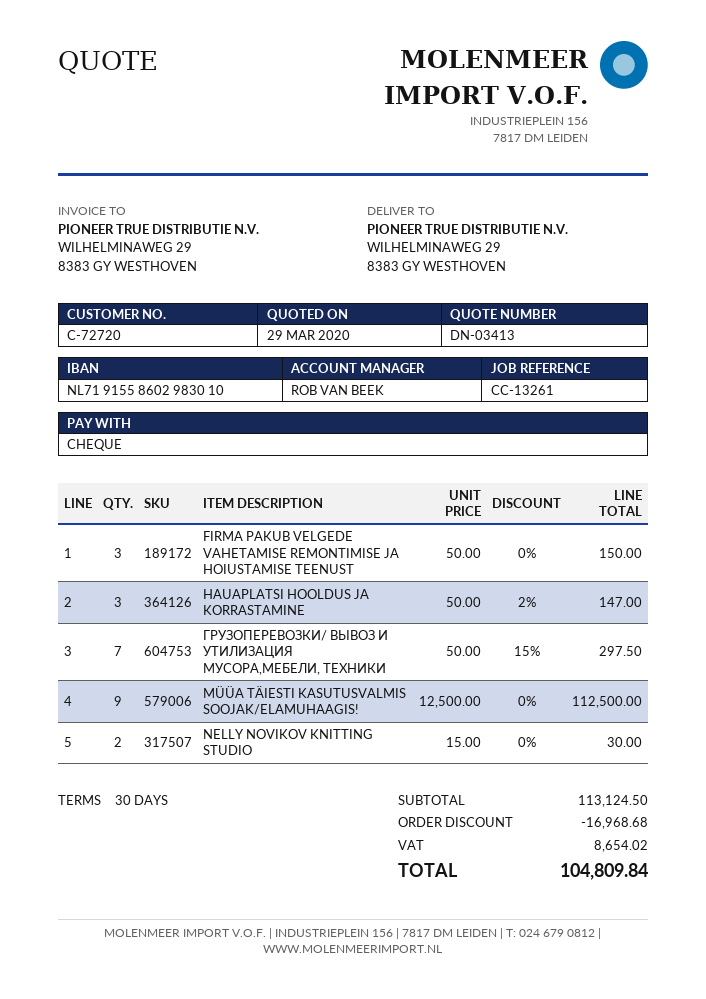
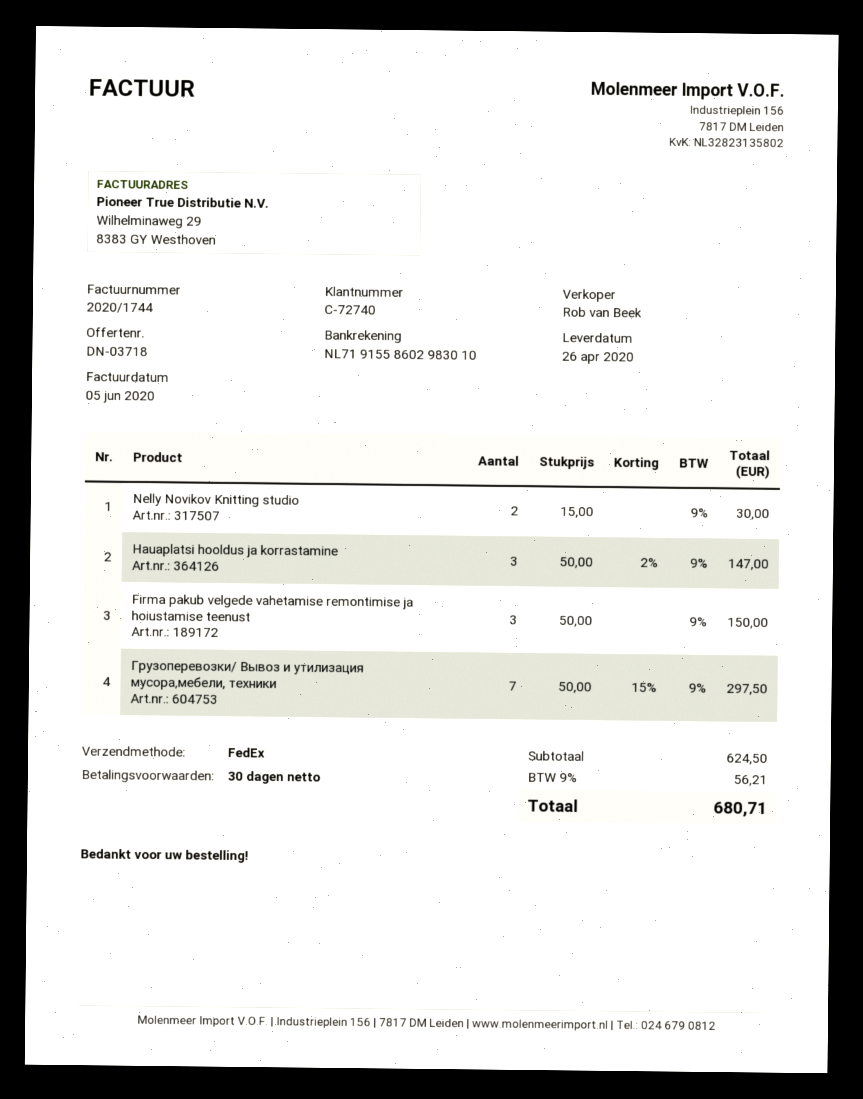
quote number: DN-03413 -> DN-03718
customer number: C-72720 -> C-72740
MÜÜA TÄIESTI KASUTUSVALMIS SOOJAK/ELAMUHAAGIS!: 9 x 12500.00 = 112500.00 -> none
subtotal: 113124.50 -> 624.50
discount: 16968.68 -> none
tax: 8654.02 -> 56.21
total: 104809.84 -> 680.71

